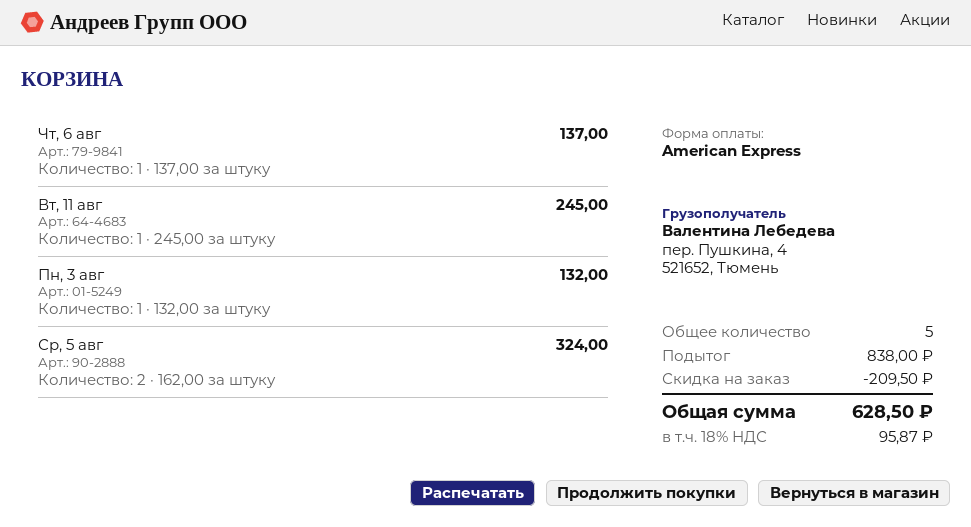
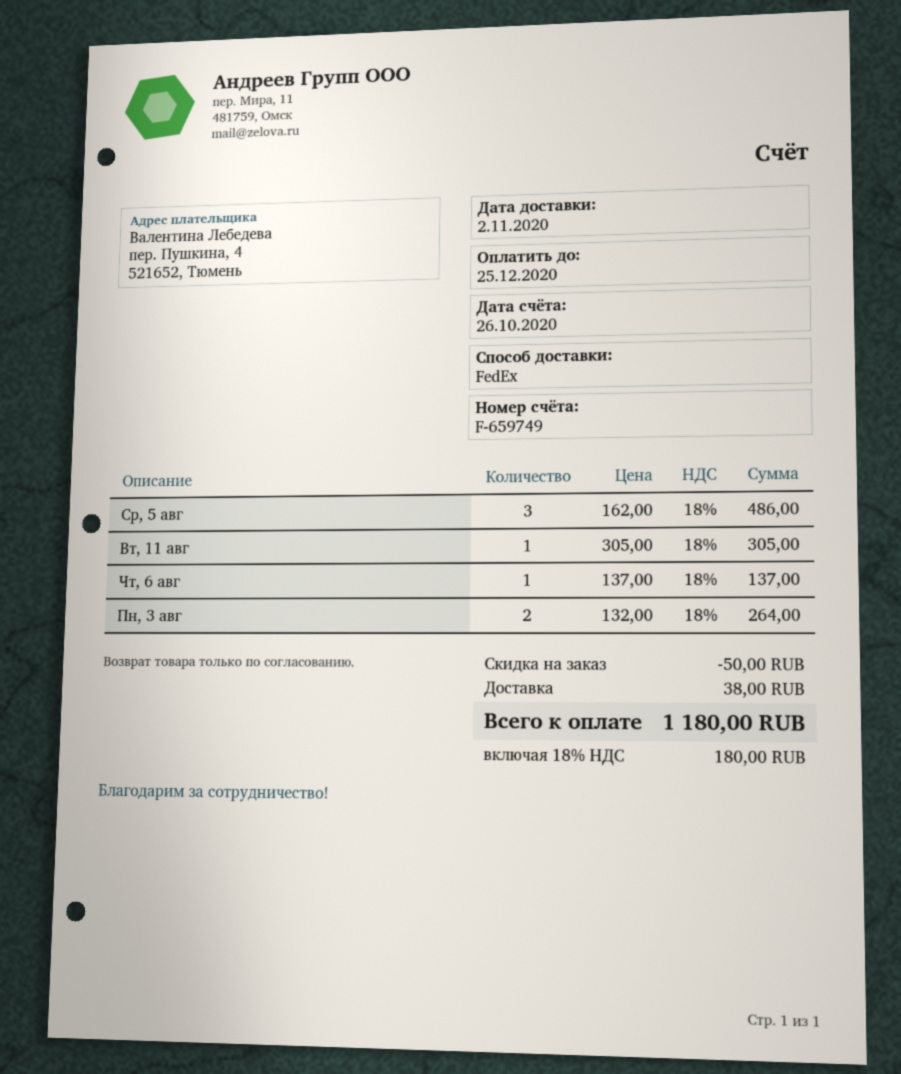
Вт, 11 авг: 1 x 245.00 = 245.00 -> 1 x 305.00 = 305.00
Пн, 3 авг: 1 x 132.00 = 132.00 -> 2 x 132.00 = 264.00
Ср, 5 авг: 2 x 162.00 = 324.00 -> 3 x 162.00 = 486.00
discount: 209.50 -> 50.00
shipping: none -> 38.00
tax: 18% = 95.87 -> 18% = 180.00
total: 628.50 -> 1180.00

